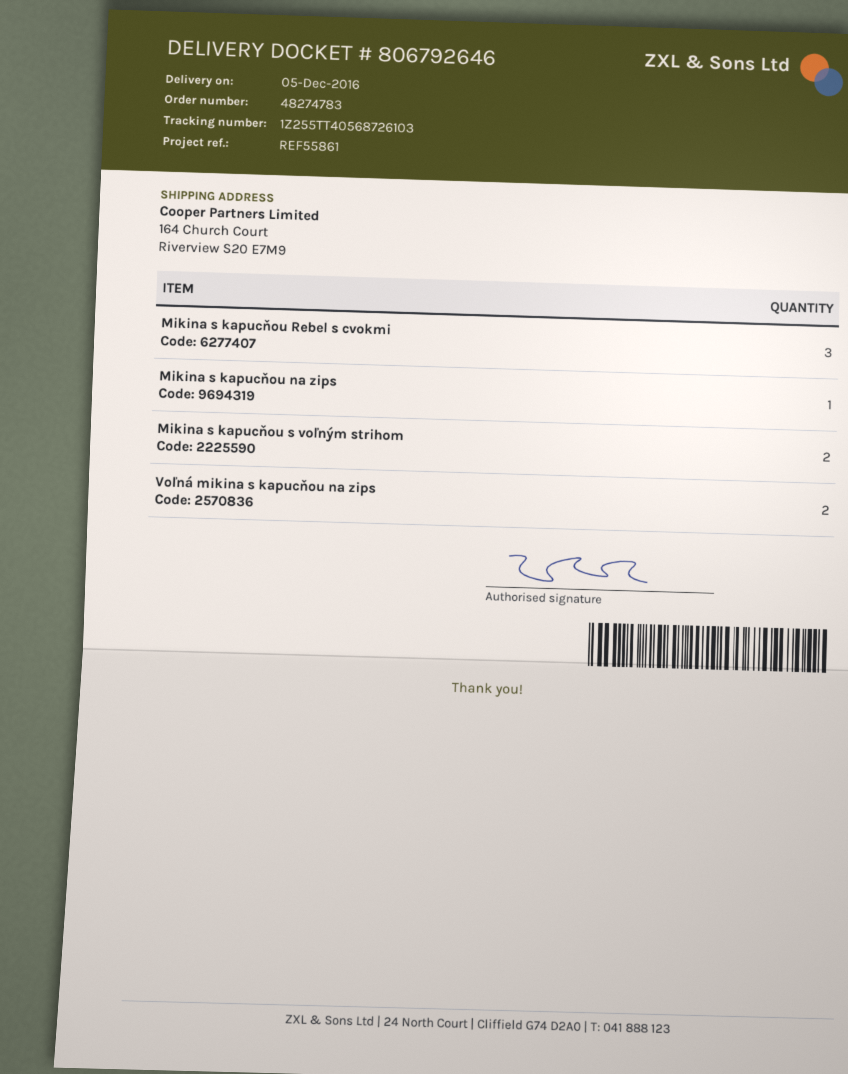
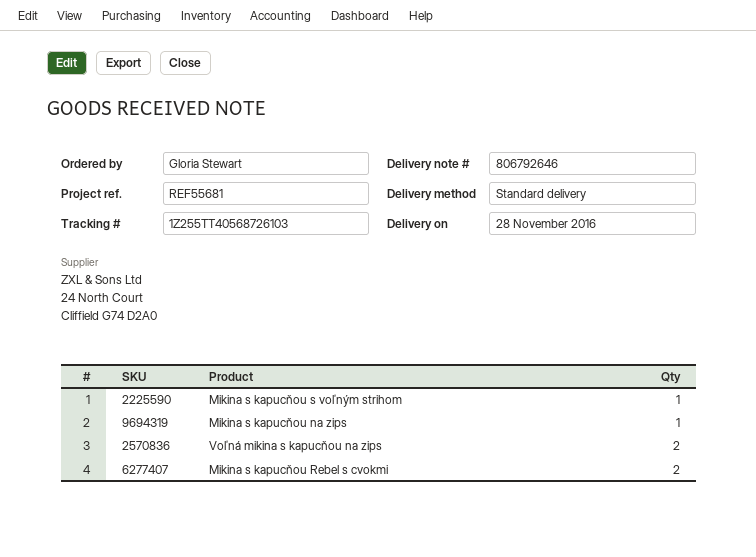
delivery date: 2016-12-05 -> 2016-11-28
reference: REF55861 -> REF55681
Mikina s kapucňou Rebel s cvokmi: 3 -> 2
Mikina s kapucňou s voľným strihom: 2 -> 1

